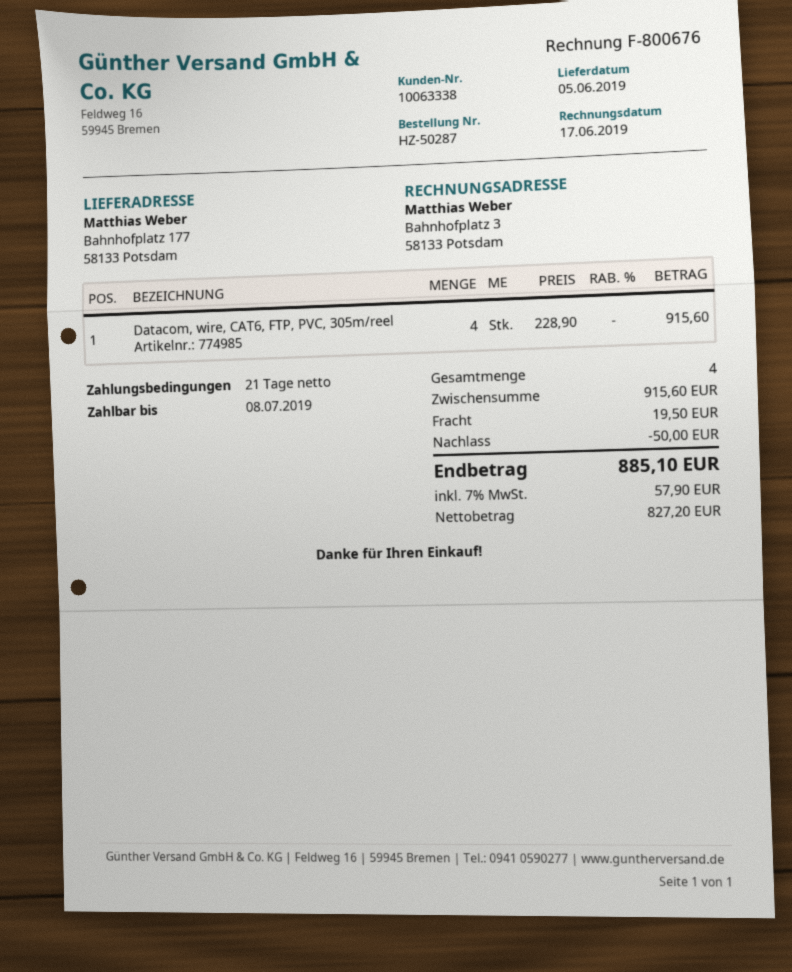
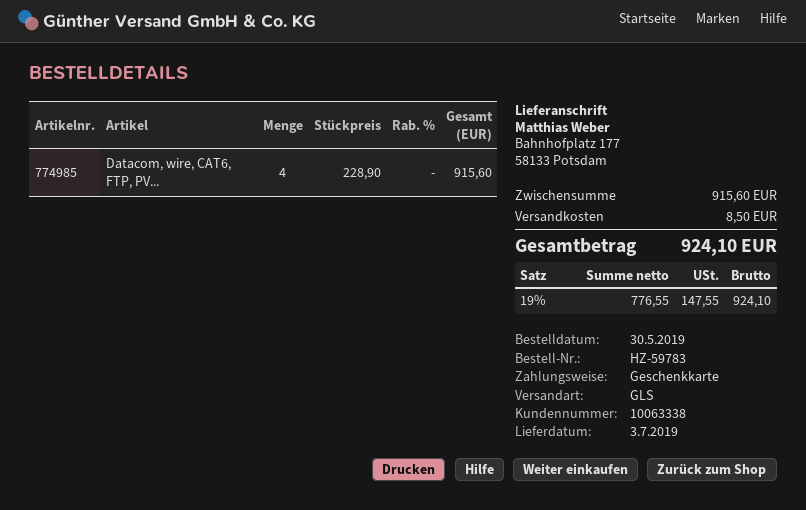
order number: HZ-50287 -> HZ-59783
delivery date: 2019-06-05 -> 2019-07-03
discount: 50.00 -> none
shipping: 19.50 -> 8.50
net: 827.20 -> 776.55
tax: 7% = 57.90 -> 19% = 147.55
total: 885.10 -> 924.10

